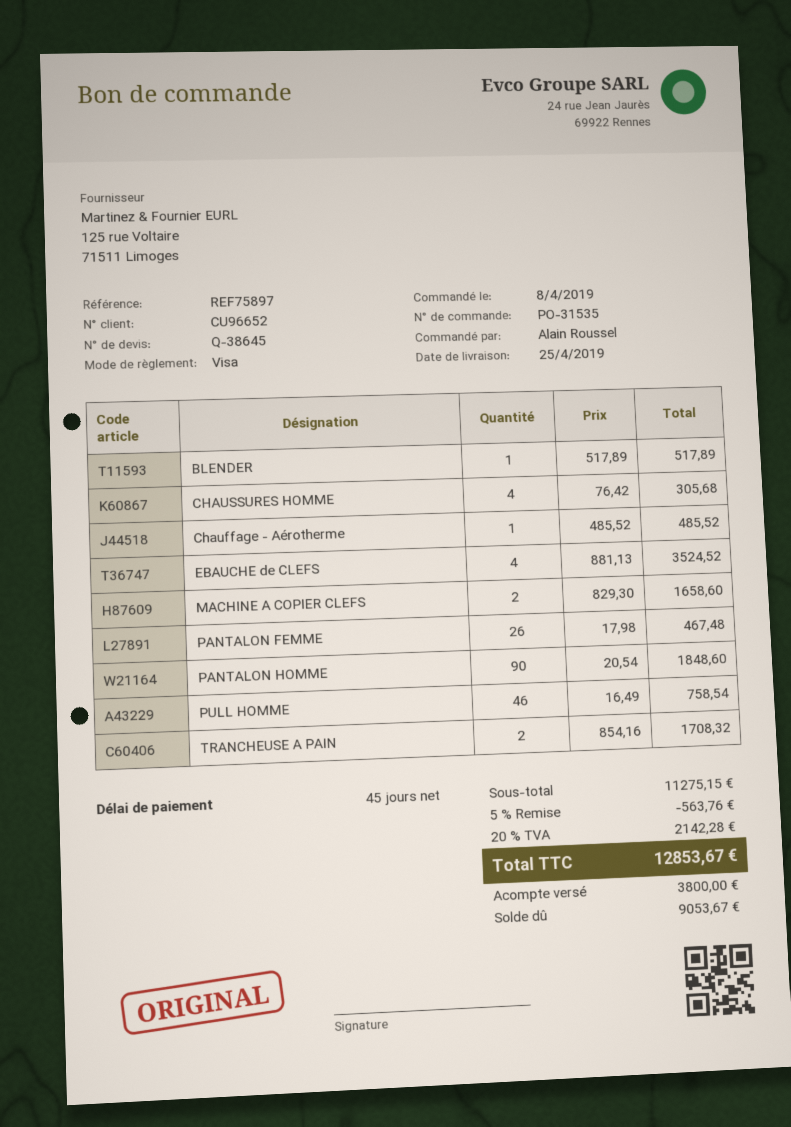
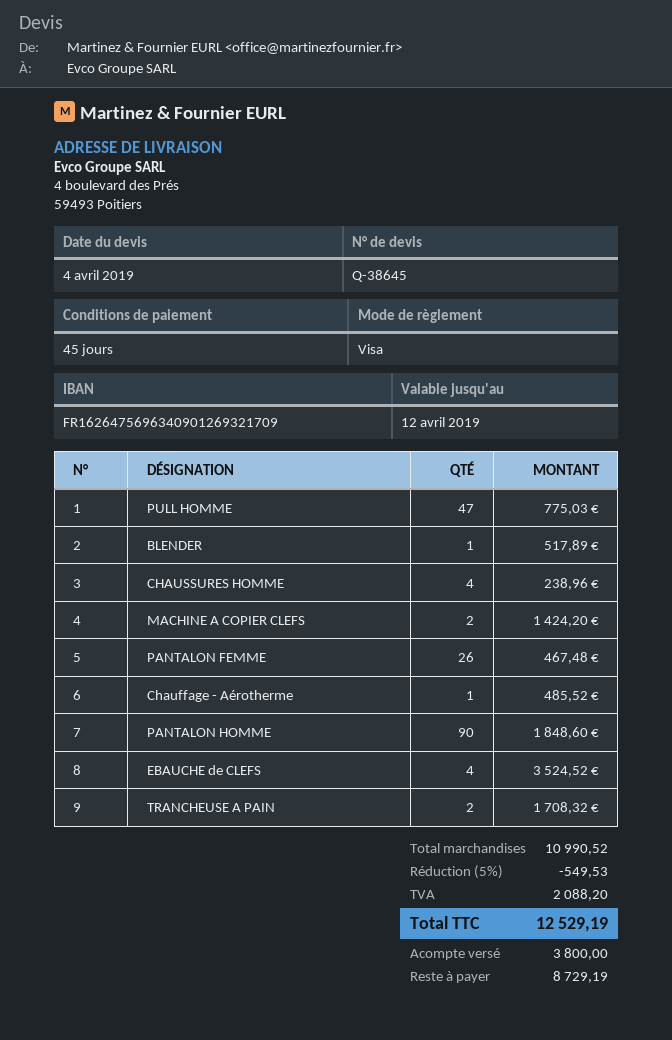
CHAUSSURES HOMME: 4 for 305.68 -> 4 for 238.96
MACHINE A COPIER CLEFS: 2 for 1658.60 -> 2 for 1424.20
PULL HOMME: 46 for 758.54 -> 47 for 775.03
subtotal: 11275.15 -> 10990.52
discount: 5% = 563.76 -> 5% = 549.53
tax: 2142.28 -> 2088.20
total: 12853.67 -> 12529.19
balance: 9053.67 -> 8729.19

